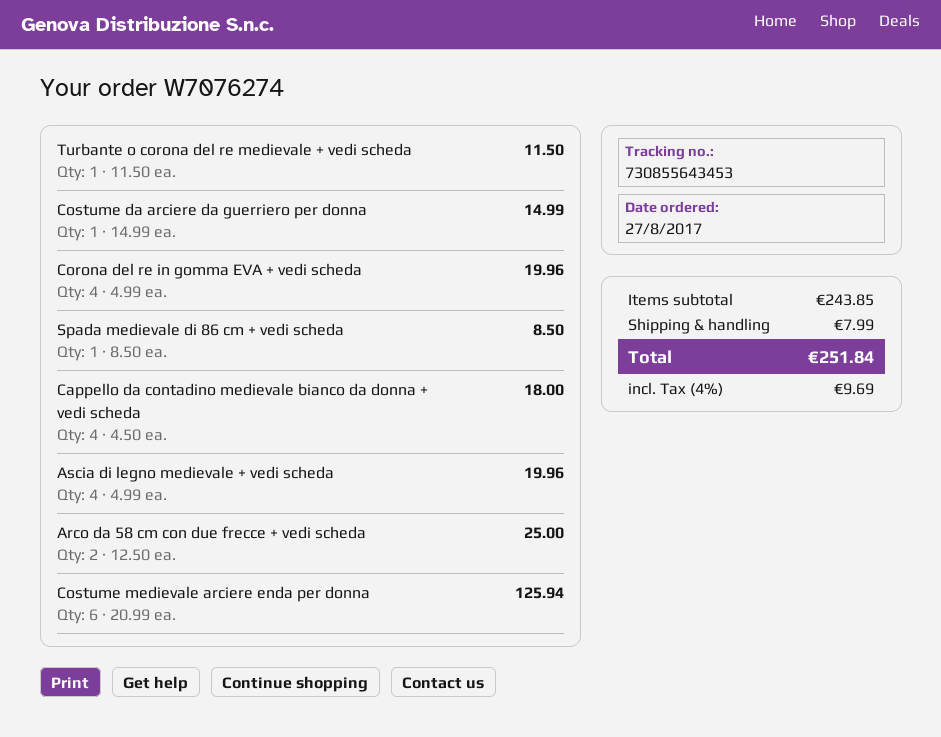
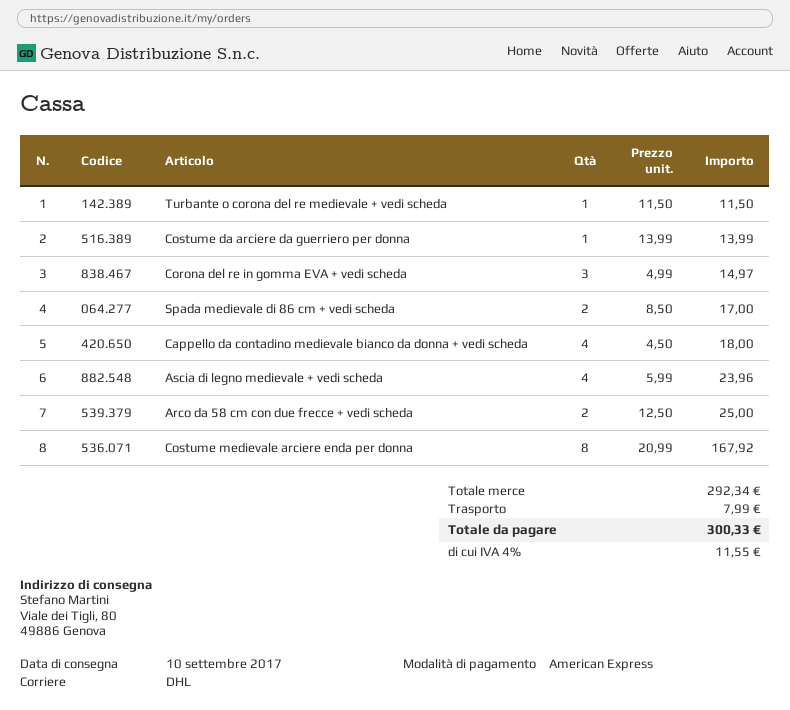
Costume da arciere da guerriero per donna: 1 x 14.99 = 14.99 -> 1 x 13.99 = 13.99
Corona del re in gomma EVA + vedi scheda: 4 x 4.99 = 19.96 -> 3 x 4.99 = 14.97
Spada medievale di 86 cm + vedi scheda: 1 x 8.50 = 8.50 -> 2 x 8.50 = 17.00
Ascia di legno medievale + vedi scheda: 4 x 4.99 = 19.96 -> 4 x 5.99 = 23.96
Costume medievale arciere enda per donna: 6 x 20.99 = 125.94 -> 8 x 20.99 = 167.92
subtotal: 243.85 -> 292.34
tax: 4% = 9.69 -> 4% = 11.55
total: 251.84 -> 300.33

